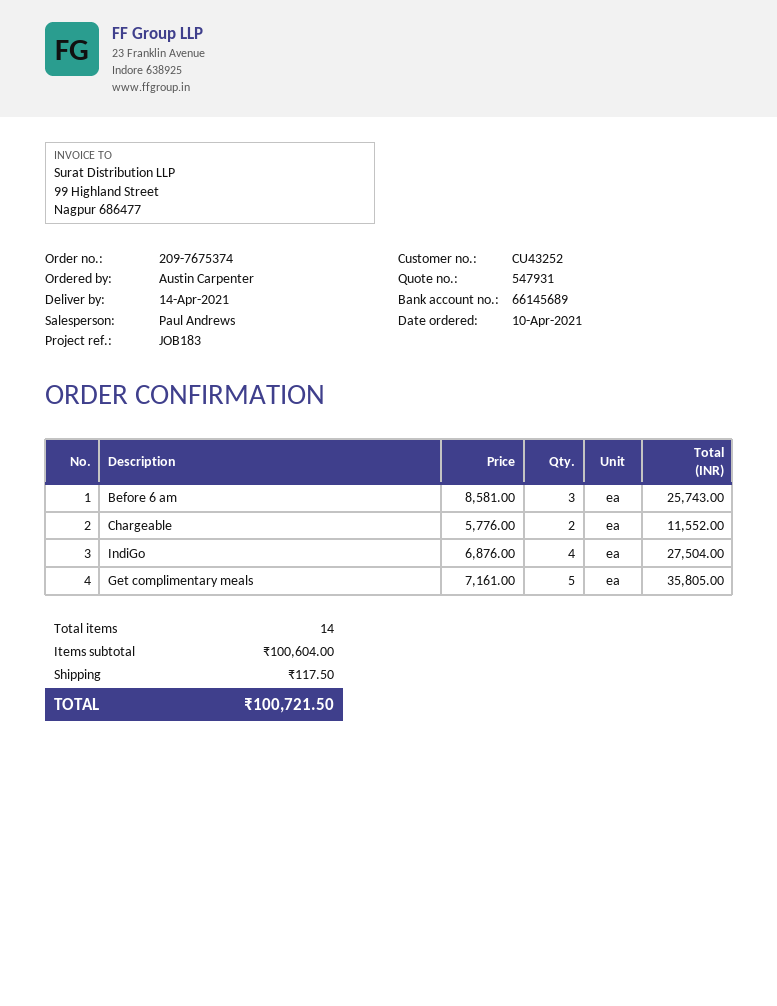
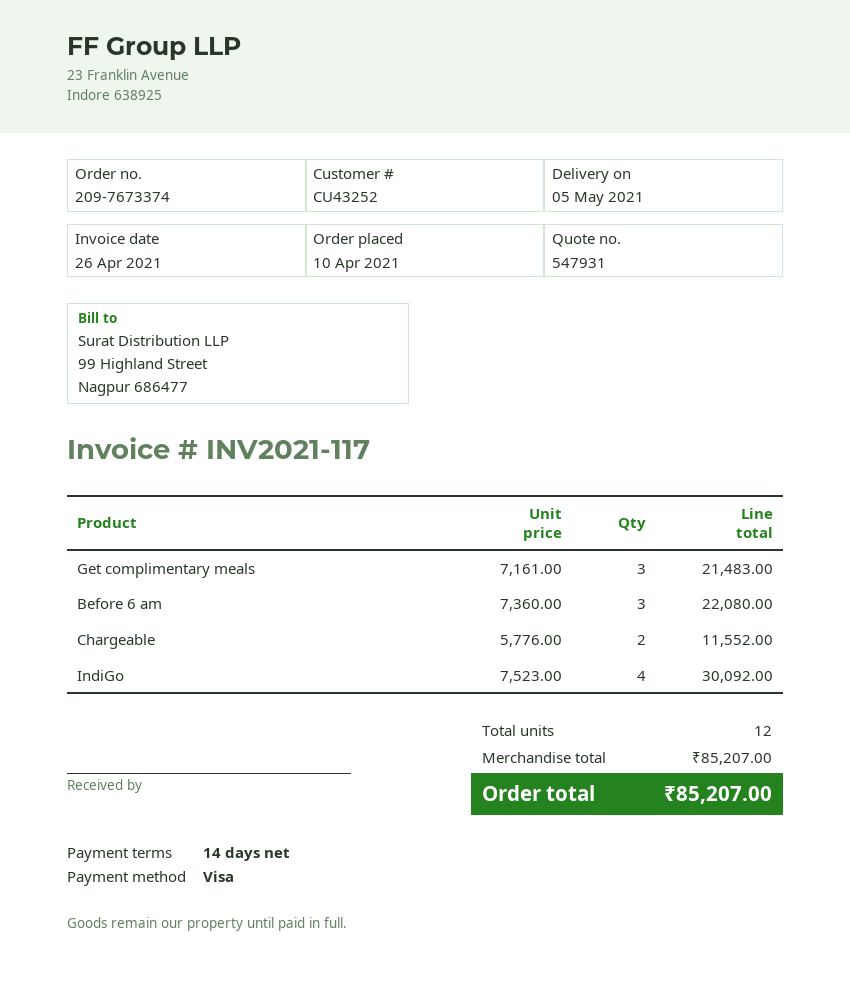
order number: 209-7675374 -> 209-7673374
delivery date: 2021-04-14 -> 2021-05-05
Before 6 am: 3 x 8581.00 = 25743.00 -> 3 x 7360.00 = 22080.00
IndiGo: 4 x 6876.00 = 27504.00 -> 4 x 7523.00 = 30092.00
Get complimentary meals: 5 x 7161.00 = 35805.00 -> 3 x 7161.00 = 21483.00
total quantity: 14 -> 12
subtotal: 100604.00 -> 85207.00
shipping: 117.50 -> none
total: 100721.50 -> 85207.00

